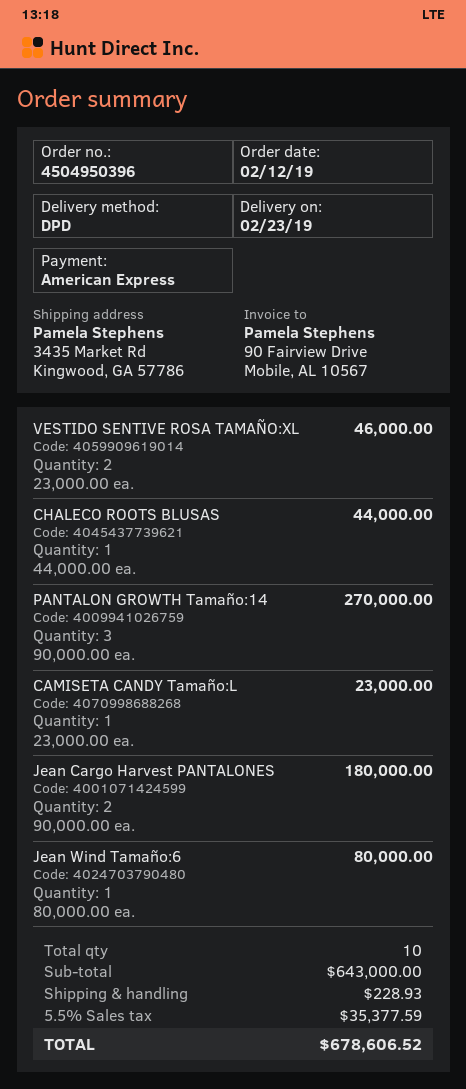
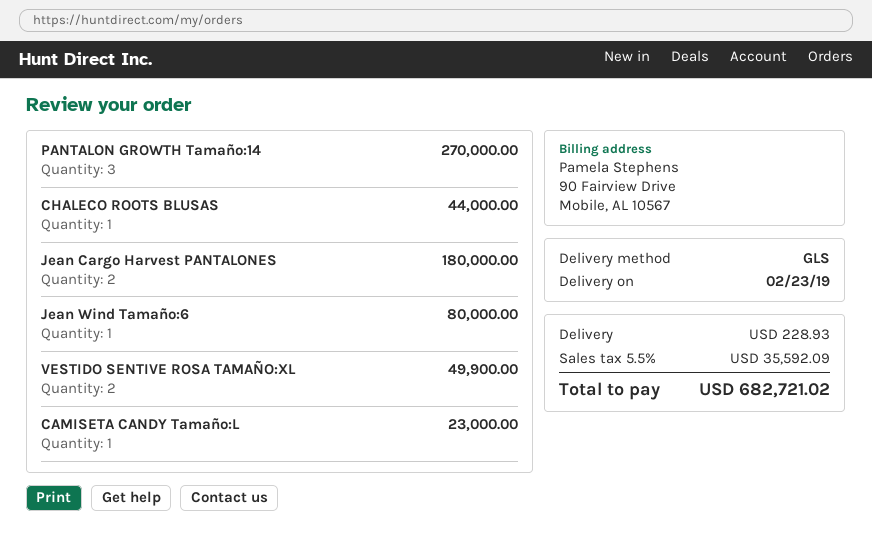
shipping method: DPD -> GLS
VESTIDO SENTIVE ROSA TAMAÑO:XL: 2 for 46000.00 -> 2 for 49900.00
tax: 5.5% = 35377.59 -> 5.5% = 35592.09
total: 678606.52 -> 682721.02

